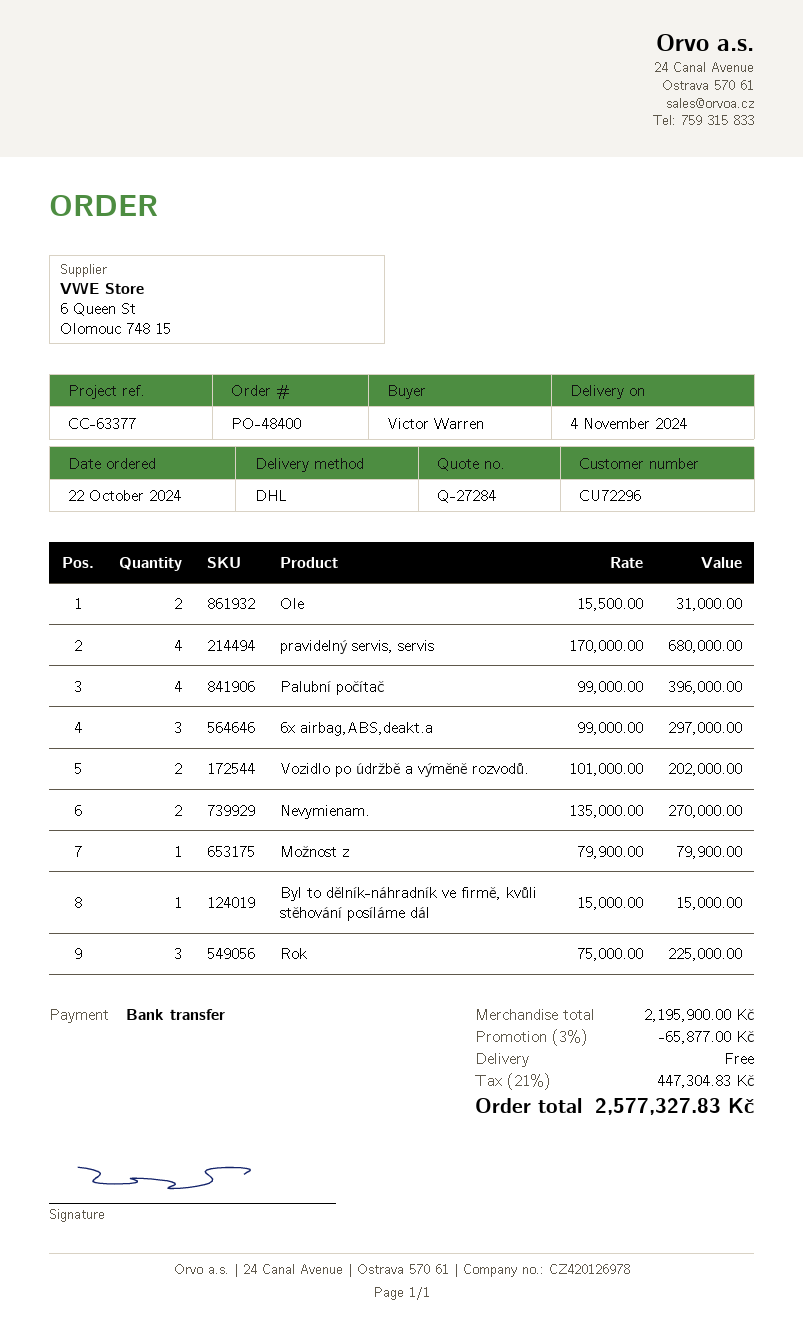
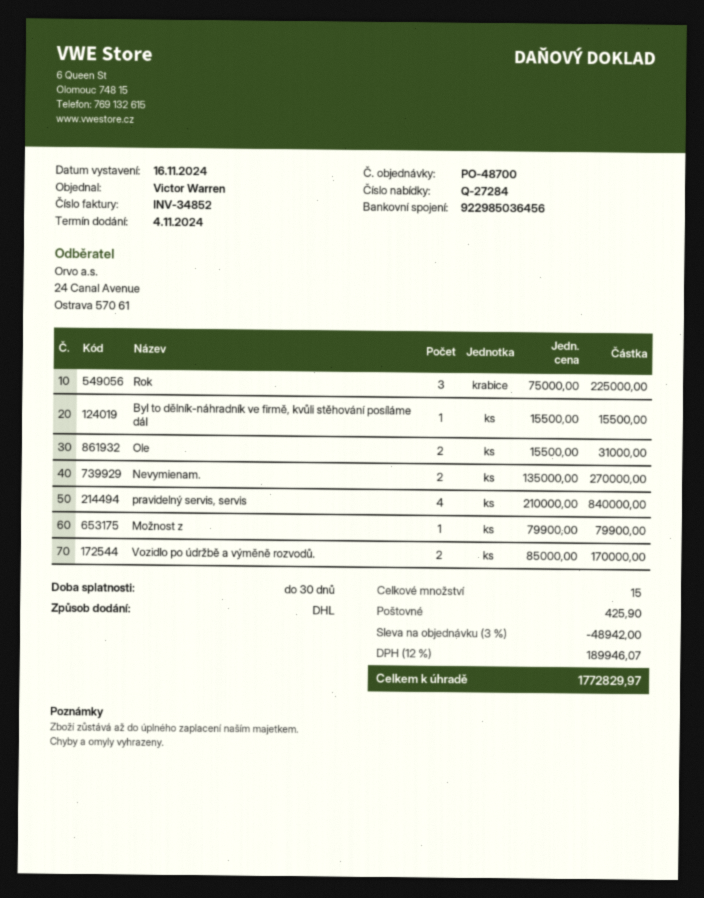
order number: PO-48400 -> PO-48700
pravidelný servis, servis: 4 x 170000.00 = 680000.00 -> 4 x 210000.00 = 840000.00
Palubní počítač: 4 x 99000.00 = 396000.00 -> none
6x airbag,ABS,deakt.a: 3 x 99000.00 = 297000.00 -> none
Vozidlo po údržbě a výměně rozvodů.: 2 x 101000.00 = 202000.00 -> 2 x 85000.00 = 170000.00
Byl to dělník-náhradník ve firmě, kvůli stěhování posíláme dál: 1 x 15000.00 = 15000.00 -> 1 x 15500.00 = 15500.00
discount: 3% = 65877.00 -> 3% = 48942.00
shipping: 0.00 -> 425.90
tax: 21% = 447304.83 -> 12% = 189946.07
total: 2577327.83 -> 1772829.97

